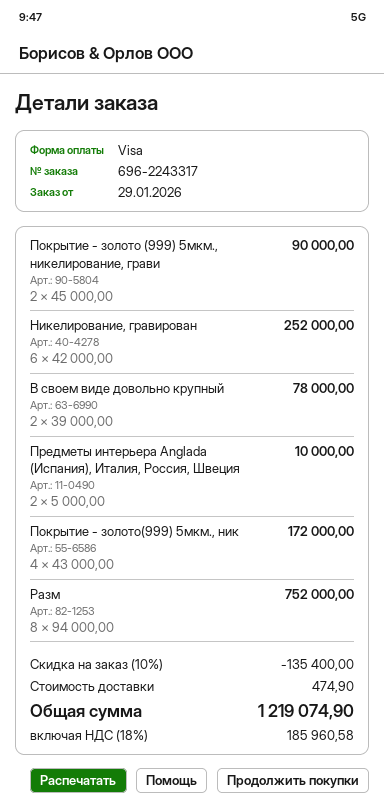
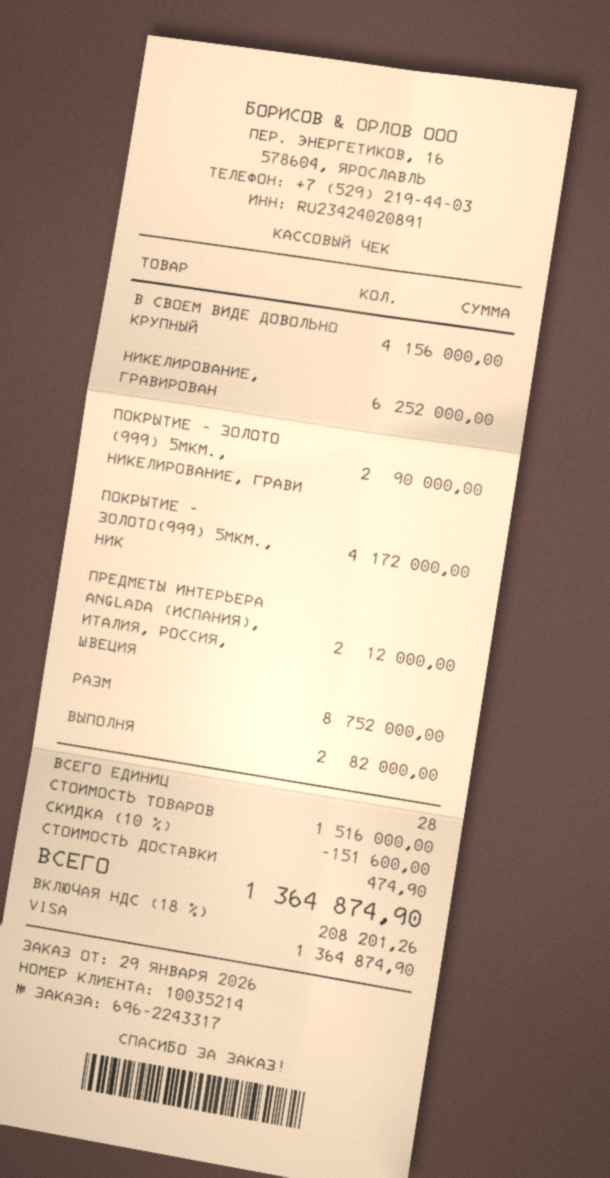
В своем виде довольно крупный: 2 for 78000.00 -> 4 for 156000.00
Предметы интерьера Anglada (Испания), Италия, Россия, Швеция: 2 for 10000.00 -> 2 for 12000.00
ВЫПОЛНЯ: none -> 2 for 82000.00
discount: 10% = 135400.00 -> 10% = 151600.00
tax: 18% = 185960.58 -> 18% = 208201.26
total: 1219074.90 -> 1364874.90

